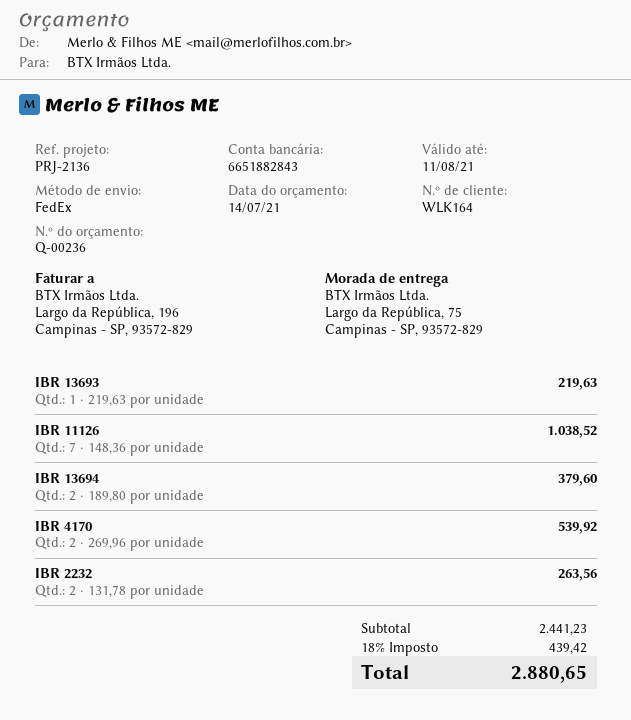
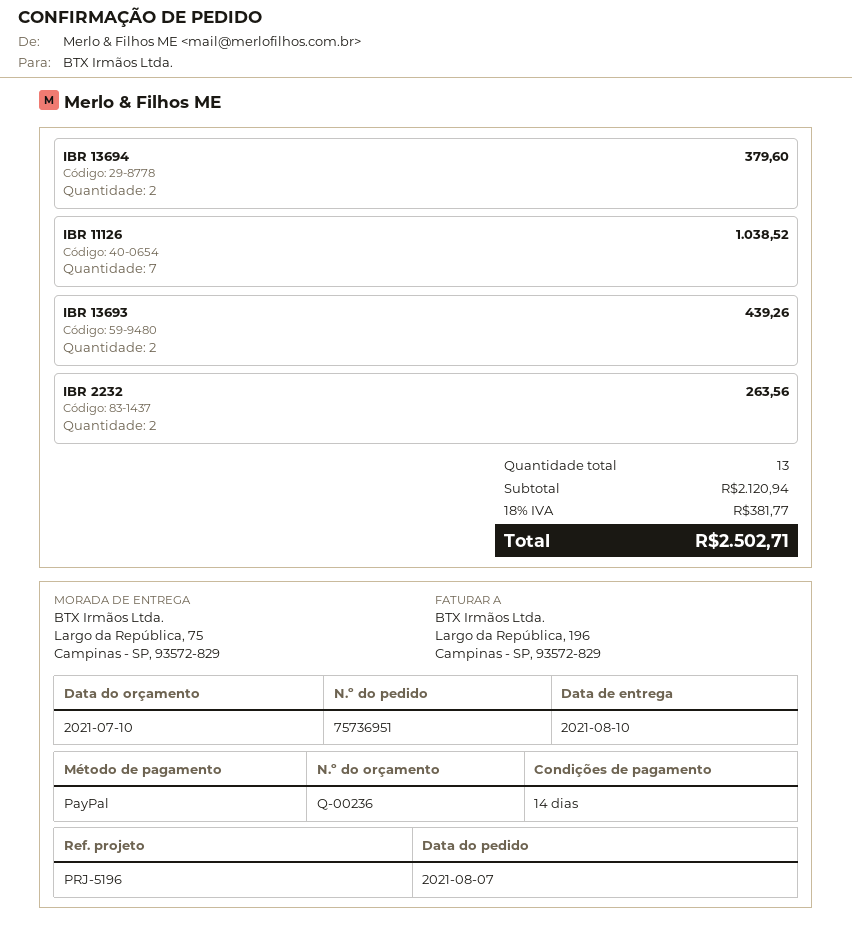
quote date: 2021-07-14 -> 2021-07-10
reference: PRJ-2136 -> PRJ-5196
IBR 13693: 1 for 219.63 -> 2 for 439.26
IBR 4170: 2 for 539.92 -> none
subtotal: 2441.23 -> 2120.94
tax: 18% = 439.42 -> 18% = 381.77
total: 2880.65 -> 2502.71

